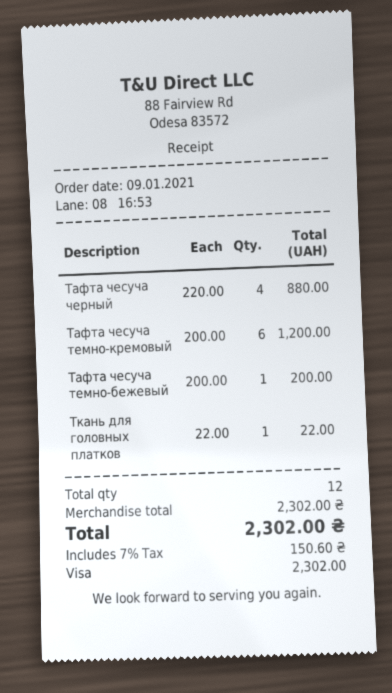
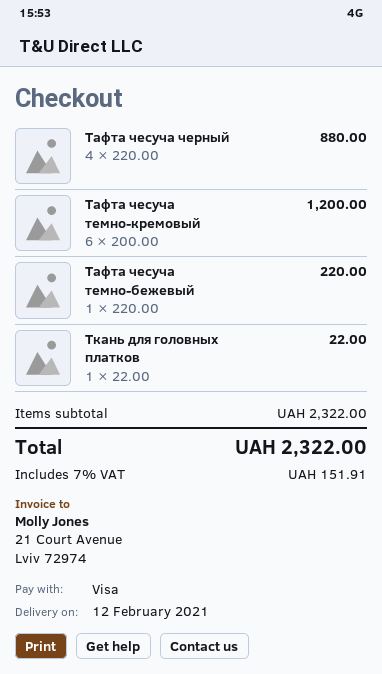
Тафта чесуча темно-бежевый: 1 x 200.00 = 200.00 -> 1 x 220.00 = 220.00
subtotal: 2302.00 -> 2322.00
tax: 7% = 150.60 -> 7% = 151.91
total: 2302.00 -> 2322.00

